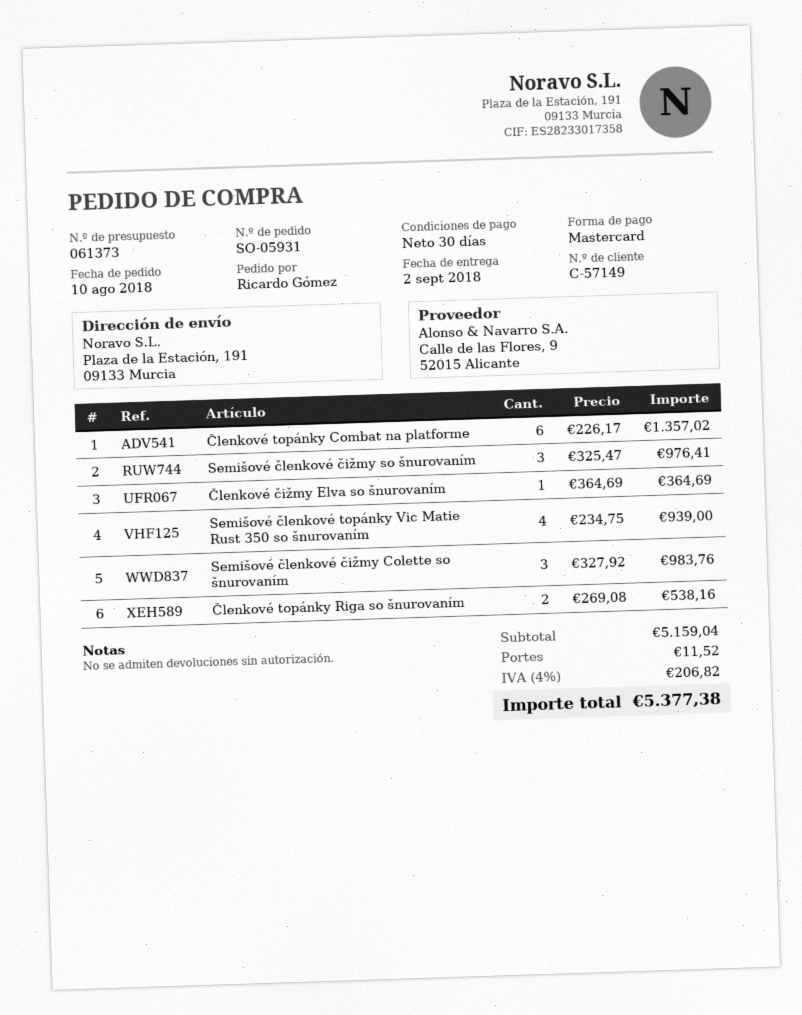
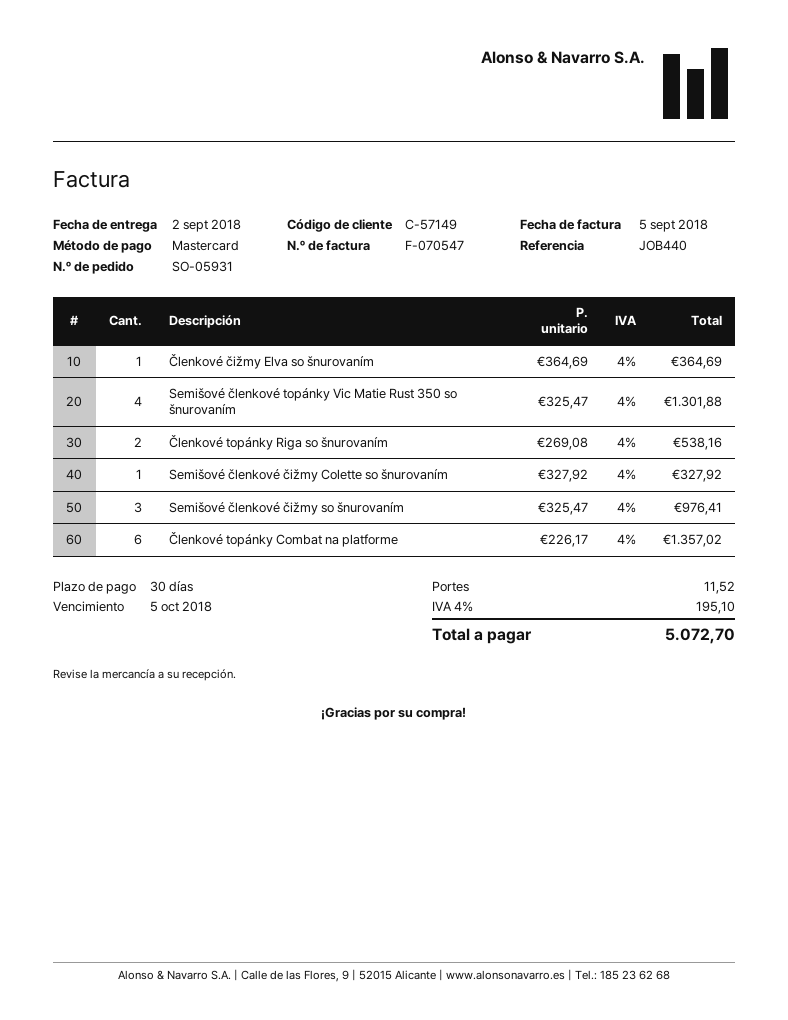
Semišové členkové topánky Vic Matie Rust 350 so šnurovaním: 4 x 234.75 = 939.00 -> 4 x 325.47 = 1301.88
Semišové členkové čižmy Colette so šnurovaním: 3 x 327.92 = 983.76 -> 1 x 327.92 = 327.92
tax: 4% = 206.82 -> 4% = 195.10
total: 5377.38 -> 5072.70

